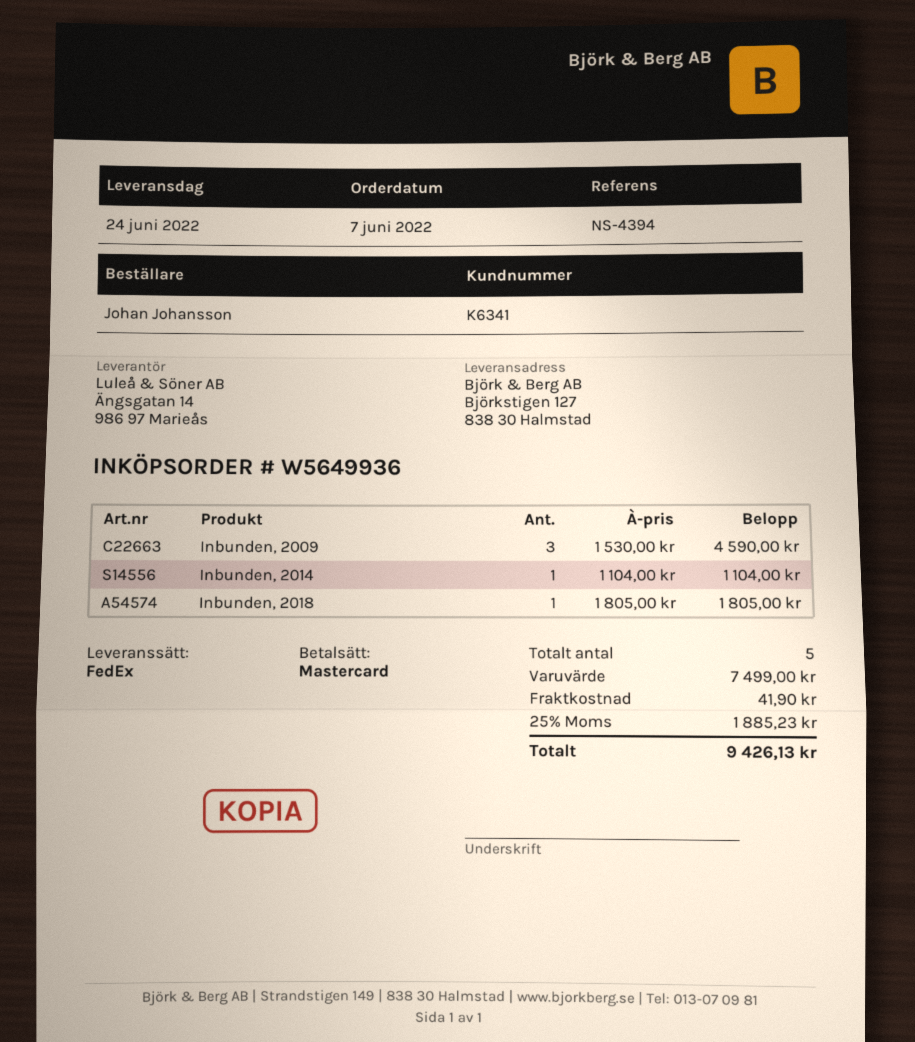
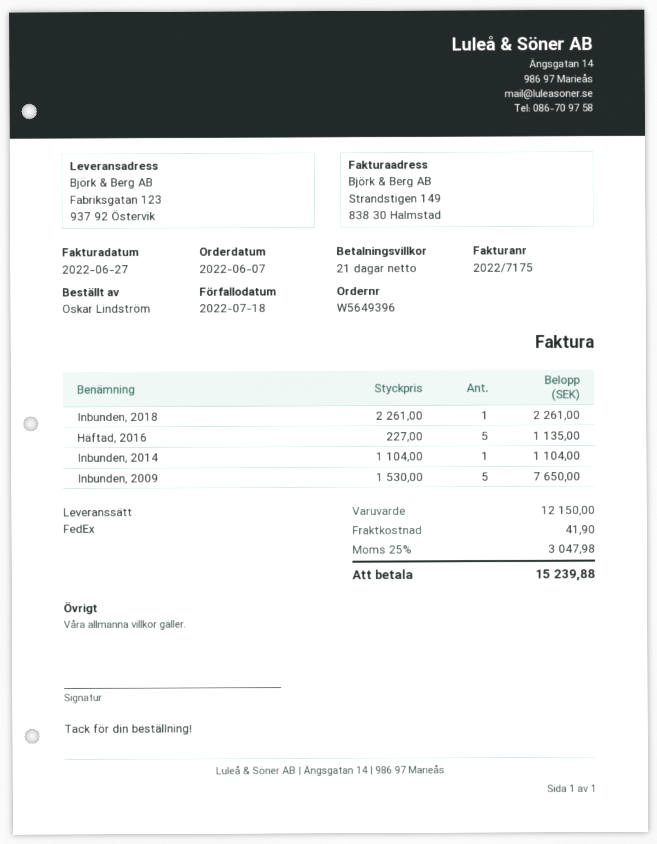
order number: W5649936 -> W5649396
ordered by: Johan Johansson -> Oskar Lindström
ship to: Björkstigen 127, 838 30 Halmstad -> Fabriksgatan 123, 937 92 Östervik
Inbunden, 2009: 3 x 1530.00 = 4590.00 -> 5 x 1530.00 = 7650.00
Inbunden, 2018: 1 x 1805.00 = 1805.00 -> 1 x 2261.00 = 2261.00
Häftad, 2016: none -> 5 x 227.00 = 1135.00
subtotal: 7499.00 -> 12150.00
tax: 25% = 1885.23 -> 25% = 3047.98
total: 9426.13 -> 15239.88

